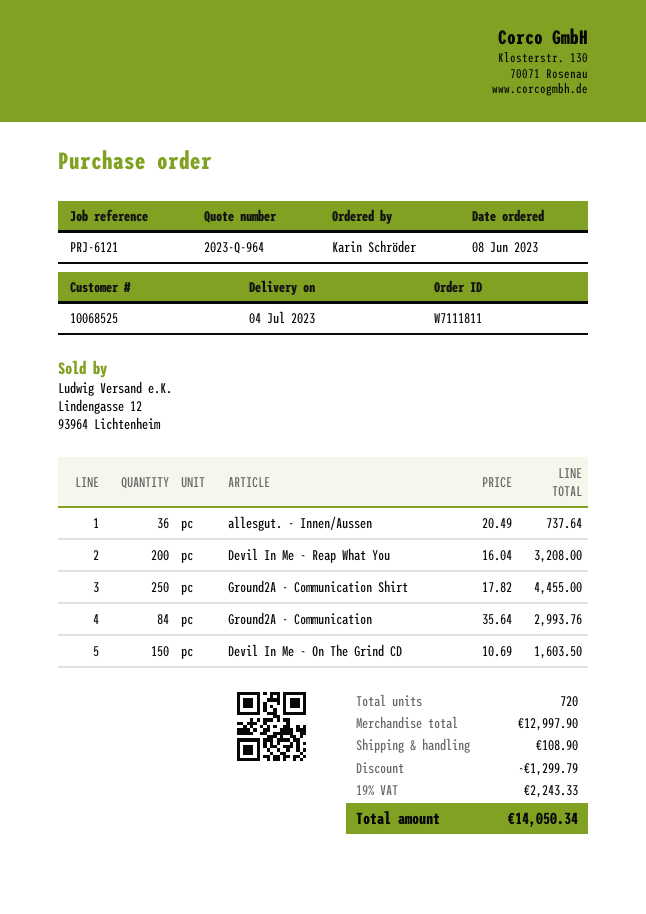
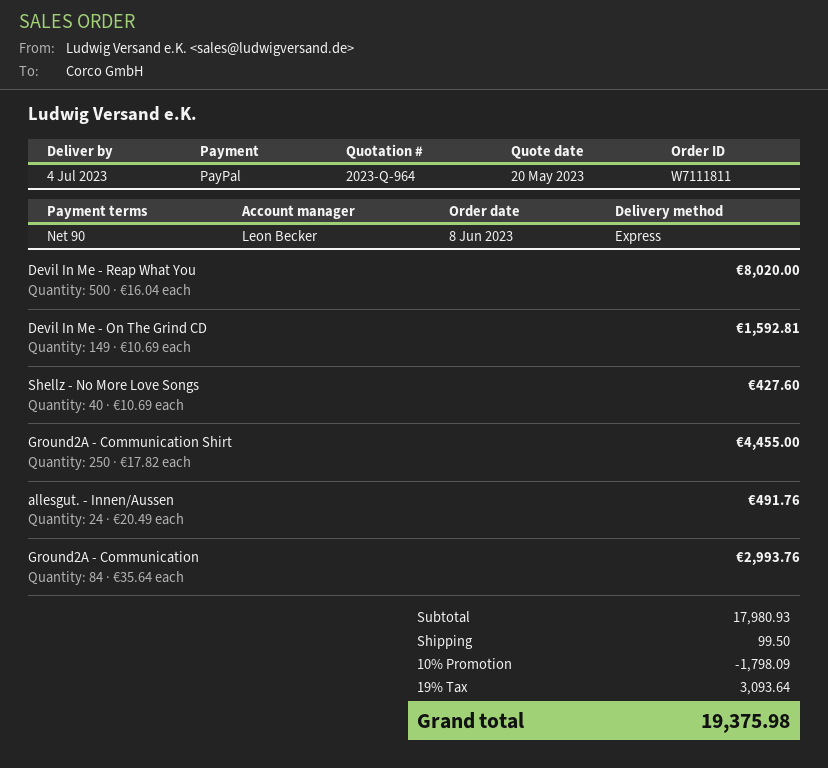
allesgut. - Innen/Aussen: 36 x 20.49 = 737.64 -> 24 x 20.49 = 491.76
Devil In Me - Reap What You: 200 x 16.04 = 3208.00 -> 500 x 16.04 = 8020.00
Devil In Me - On The Grind CD: 150 x 10.69 = 1603.50 -> 149 x 10.69 = 1592.81
Shellz - No More Love Songs: none -> 40 x 10.69 = 427.60
subtotal: 12997.90 -> 17980.93
discount: 1299.79 -> 1798.09
shipping: 108.90 -> 99.50
tax: 19% = 2243.33 -> 19% = 3093.64
total: 14050.34 -> 19375.98

